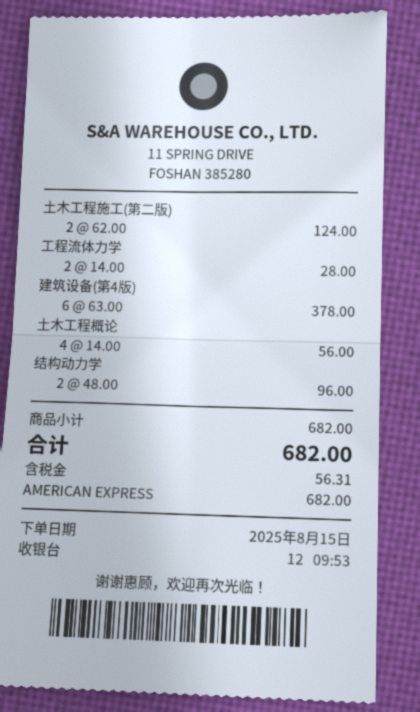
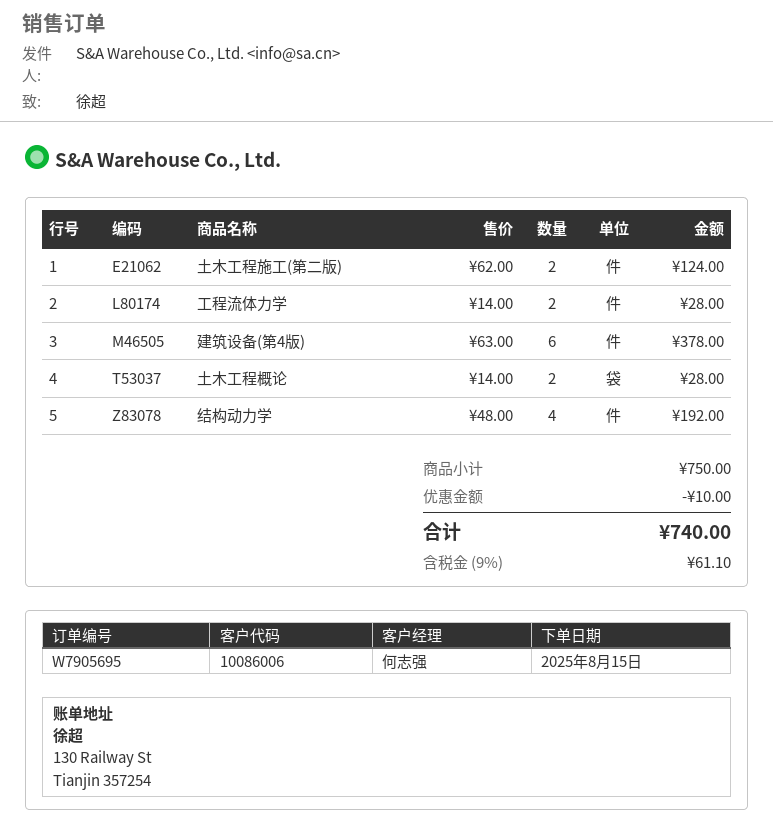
土木工程概论: 4 x 14.00 = 56.00 -> 2 x 14.00 = 28.00
结构动力学: 2 x 48.00 = 96.00 -> 4 x 48.00 = 192.00
subtotal: 682.00 -> 750.00
discount: none -> 10.00
tax: 56.31 -> 61.10
total: 682.00 -> 740.00

